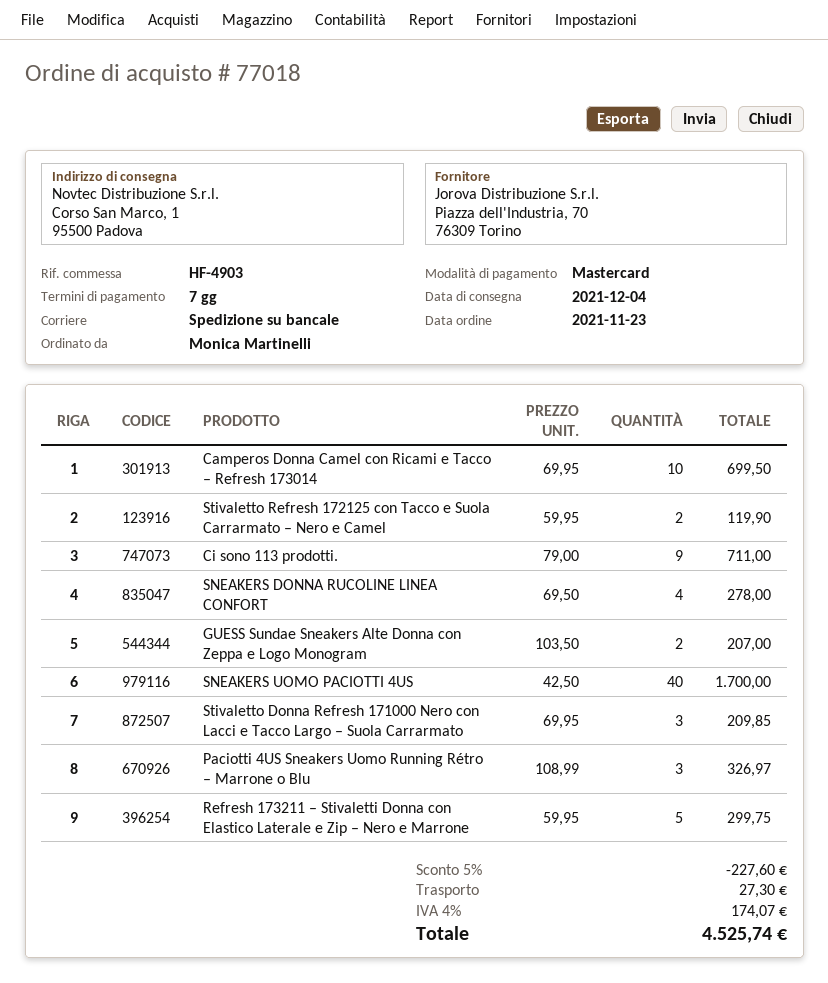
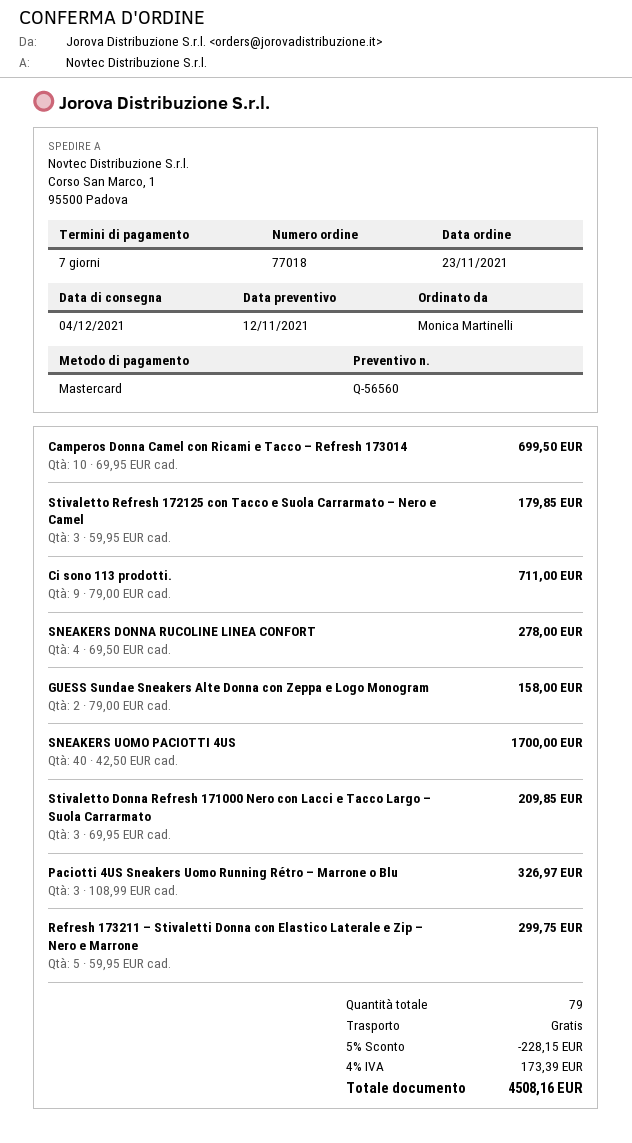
Stivaletto Refresh 172125 con Tacco e Suola Carrarmato – Nero e Camel: 2 x 59.95 = 119.90 -> 3 x 59.95 = 179.85
GUESS Sundae Sneakers Alte Donna con Zeppa e Logo Monogram: 2 x 103.50 = 207.00 -> 2 x 79.00 = 158.00
discount: 5% = 227.60 -> 5% = 228.15
shipping: 27.30 -> 0.00
tax: 4% = 174.07 -> 4% = 173.39
total: 4525.74 -> 4508.16

